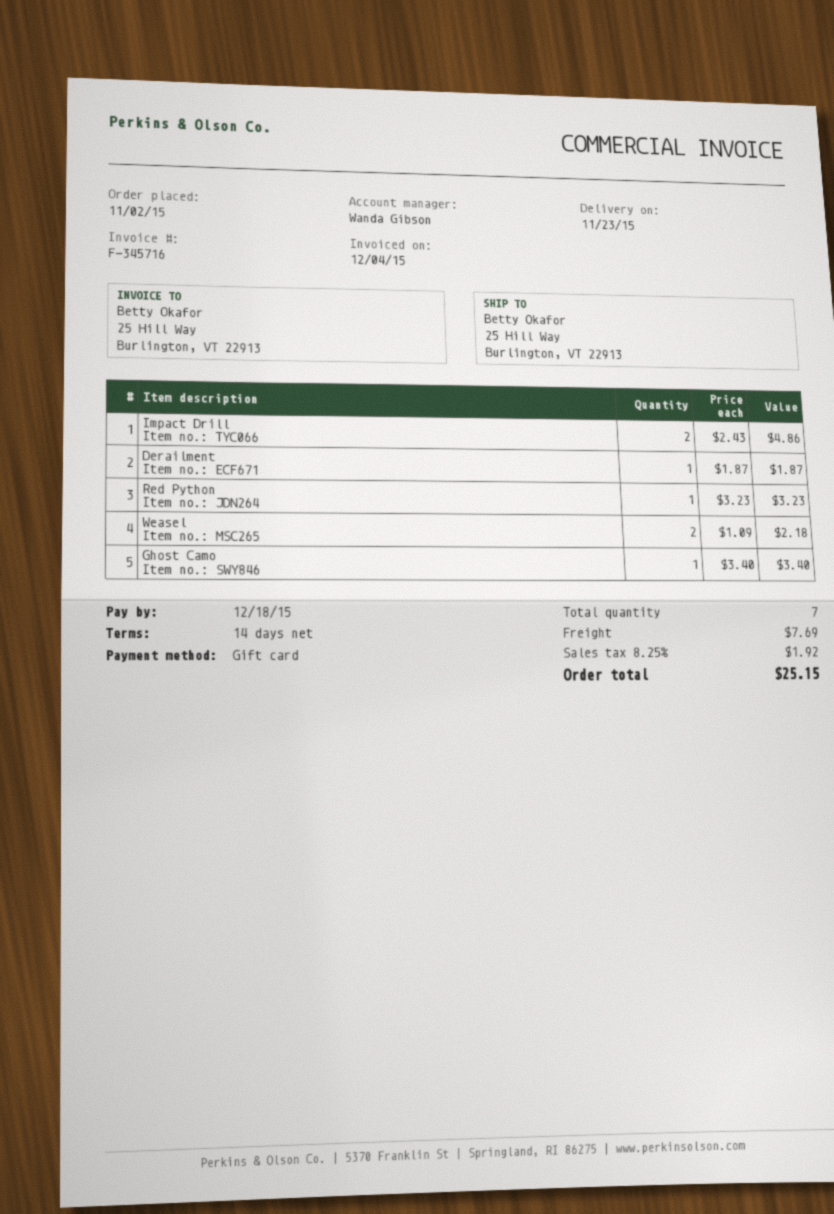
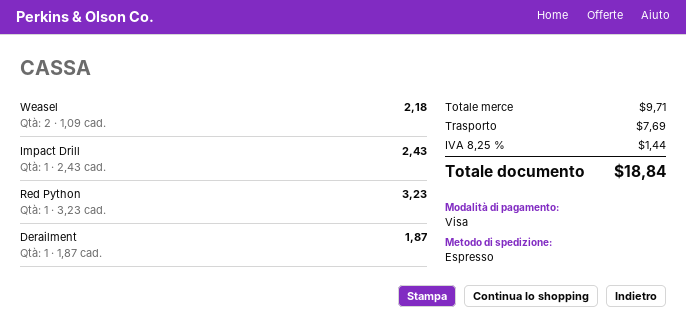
payment method: gift card -> Visa
Impact Drill: 2 x 2.43 = 4.86 -> 1 x 2.43 = 2.43
Ghost Camo: 1 x 3.40 = 3.40 -> none
tax: 8.25% = 1.92 -> 8.25% = 1.44
total: 25.15 -> 18.84

